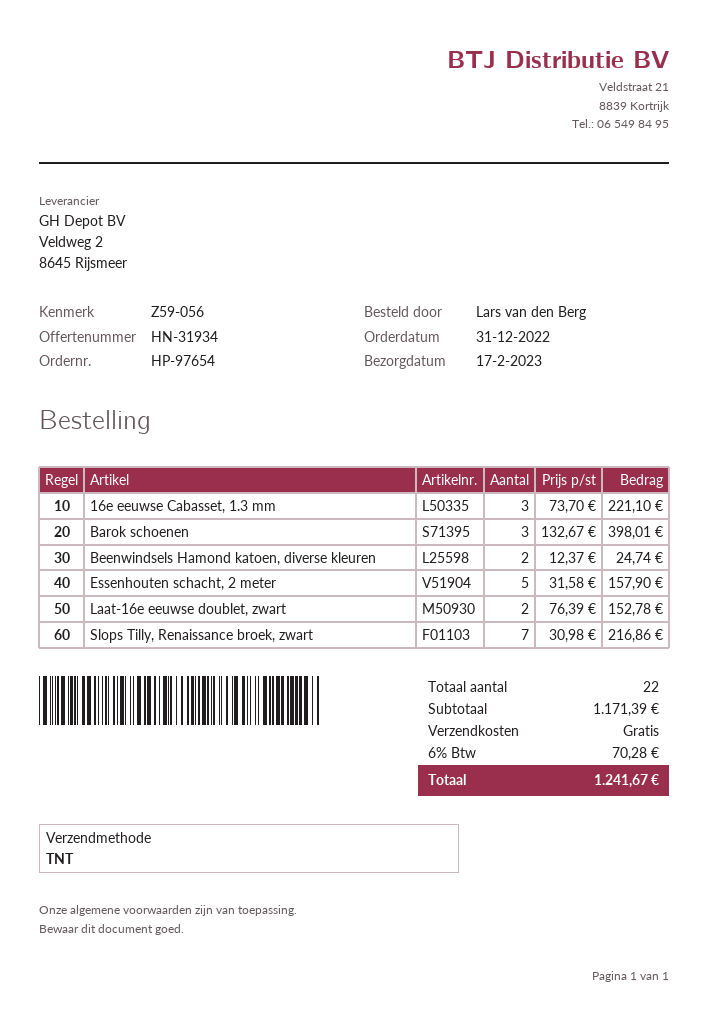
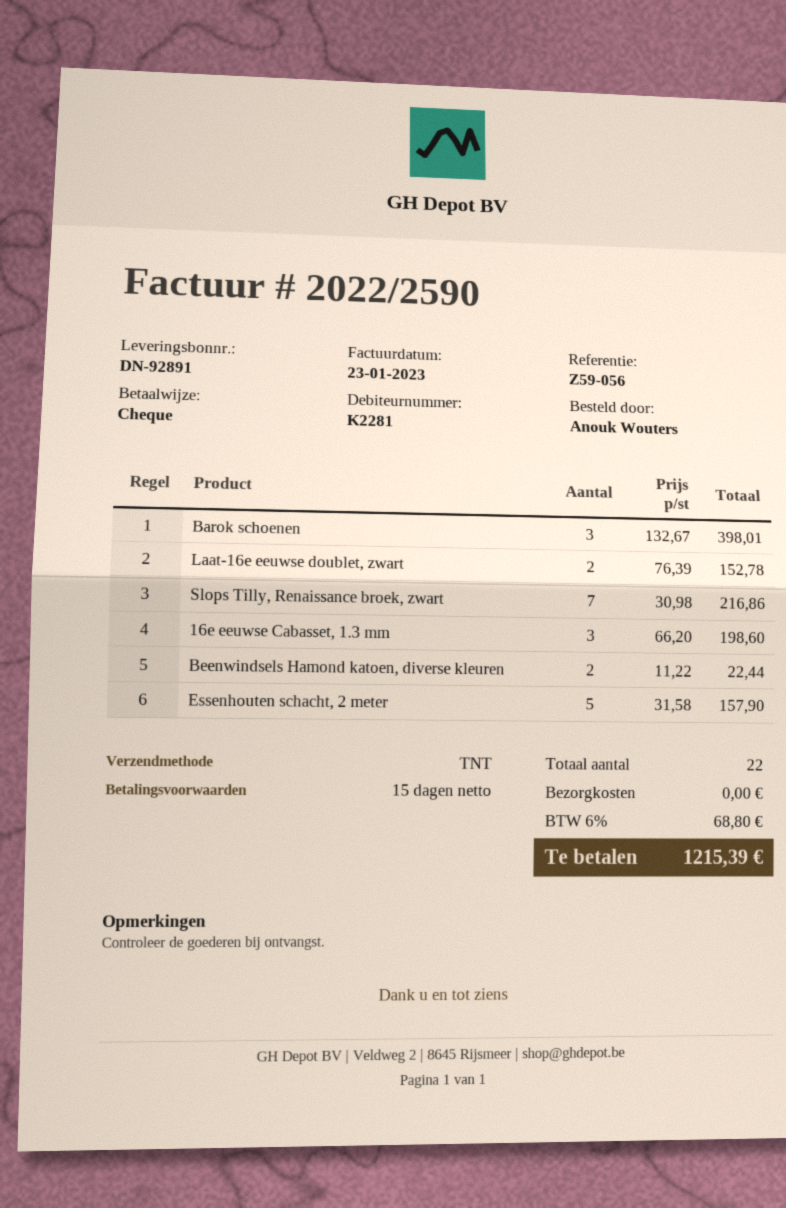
ordered by: Lars van den Berg -> Anouk Wouters
16e eeuwse Cabasset, 1.3 mm: 3 x 73.70 = 221.10 -> 3 x 66.20 = 198.60
Beenwindsels Hamond katoen, diverse kleuren: 2 x 12.37 = 24.74 -> 2 x 11.22 = 22.44
tax: 6% = 70.28 -> 6% = 68.80
total: 1241.67 -> 1215.39

